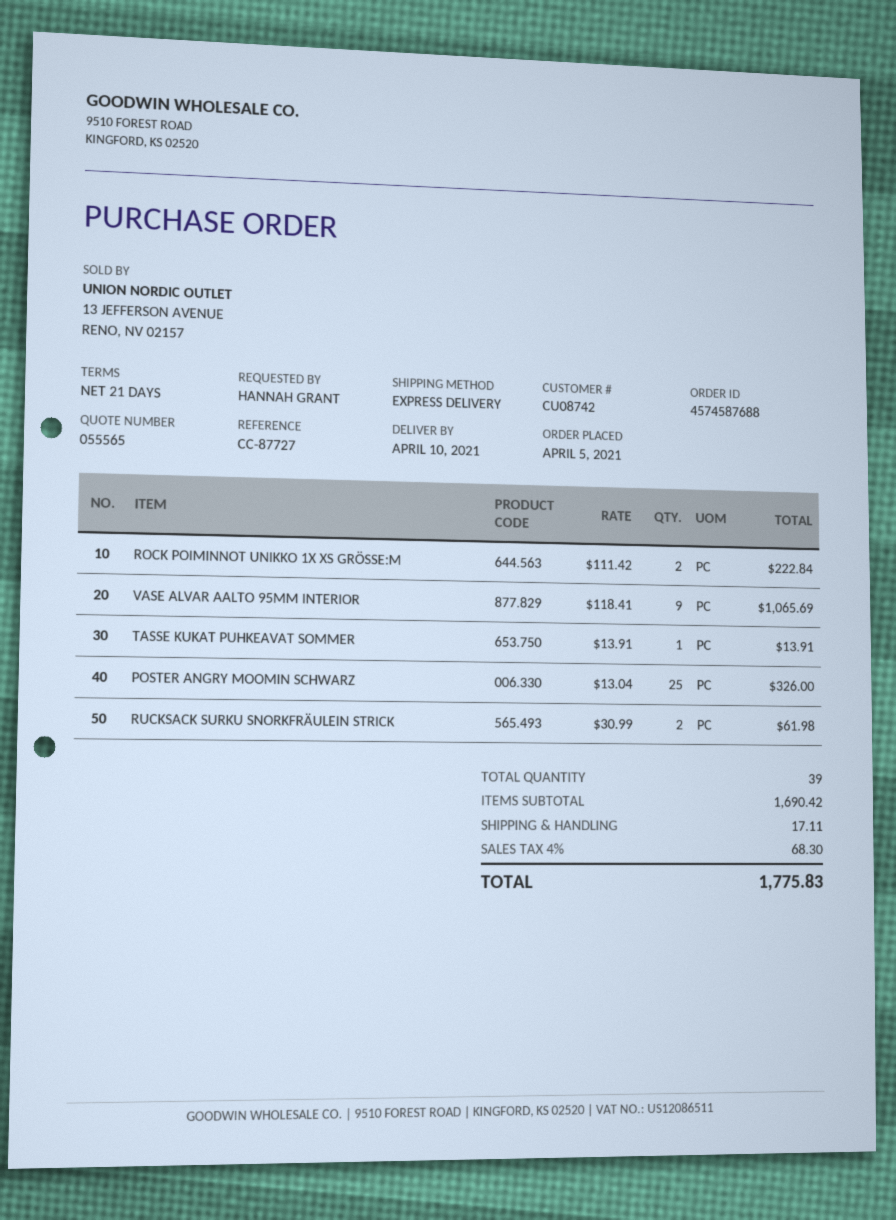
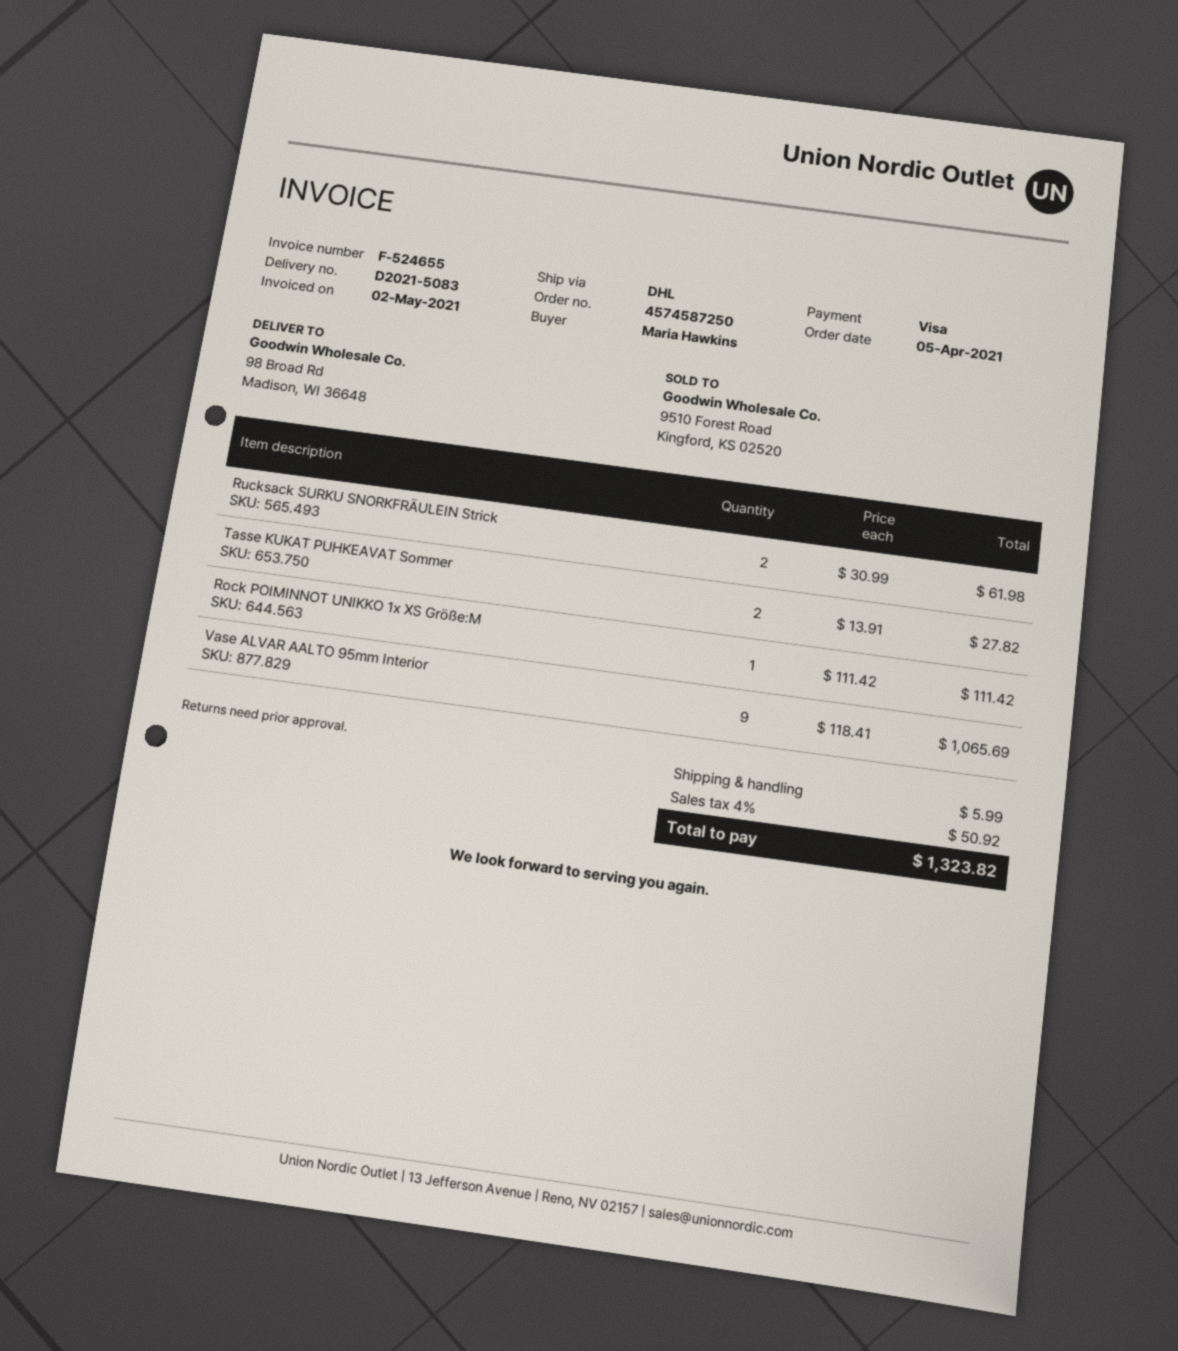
order number: 4574587688 -> 4574587250
ordered by: HANNAH GRANT -> Maria Hawkins
shipping method: express -> DHL
ROCK POIMINNOT UNIKKO 1X XS GRÖSSE:M: 2 x 111.42 = 222.84 -> 1 x 111.42 = 111.42
TASSE KUKAT PUHKEAVAT SOMMER: 1 x 13.91 = 13.91 -> 2 x 13.91 = 27.82
POSTER ANGRY MOOMIN SCHWARZ: 25 x 13.04 = 326.00 -> none
shipping: 17.11 -> 5.99
tax: 4% = 68.30 -> 4% = 50.92
total: 1775.83 -> 1323.82

